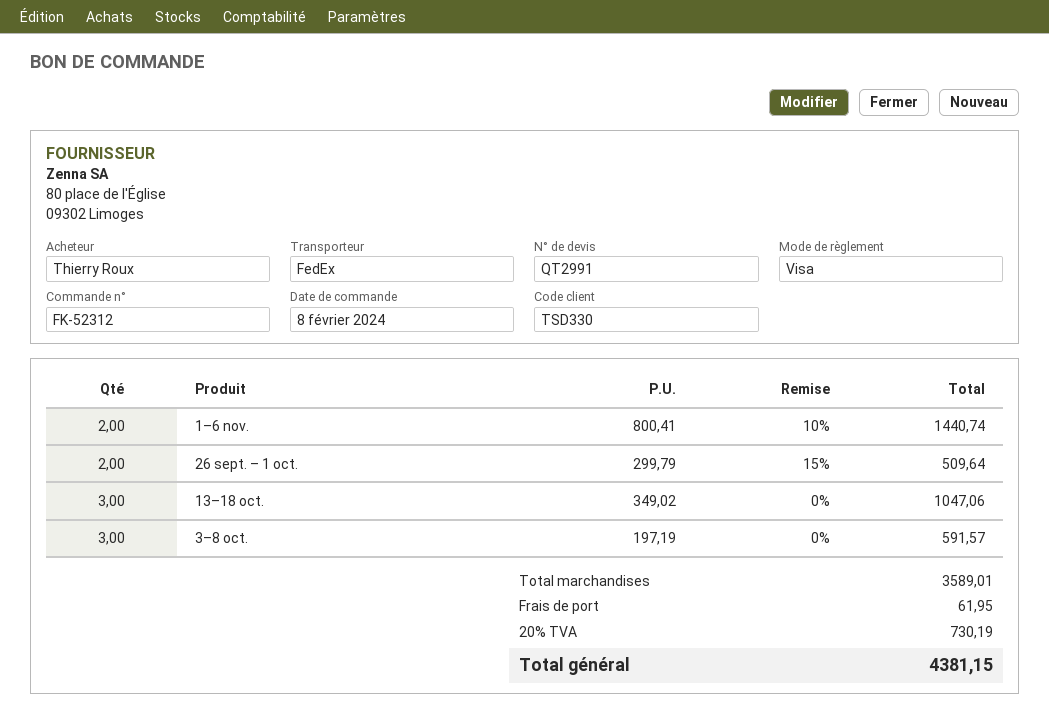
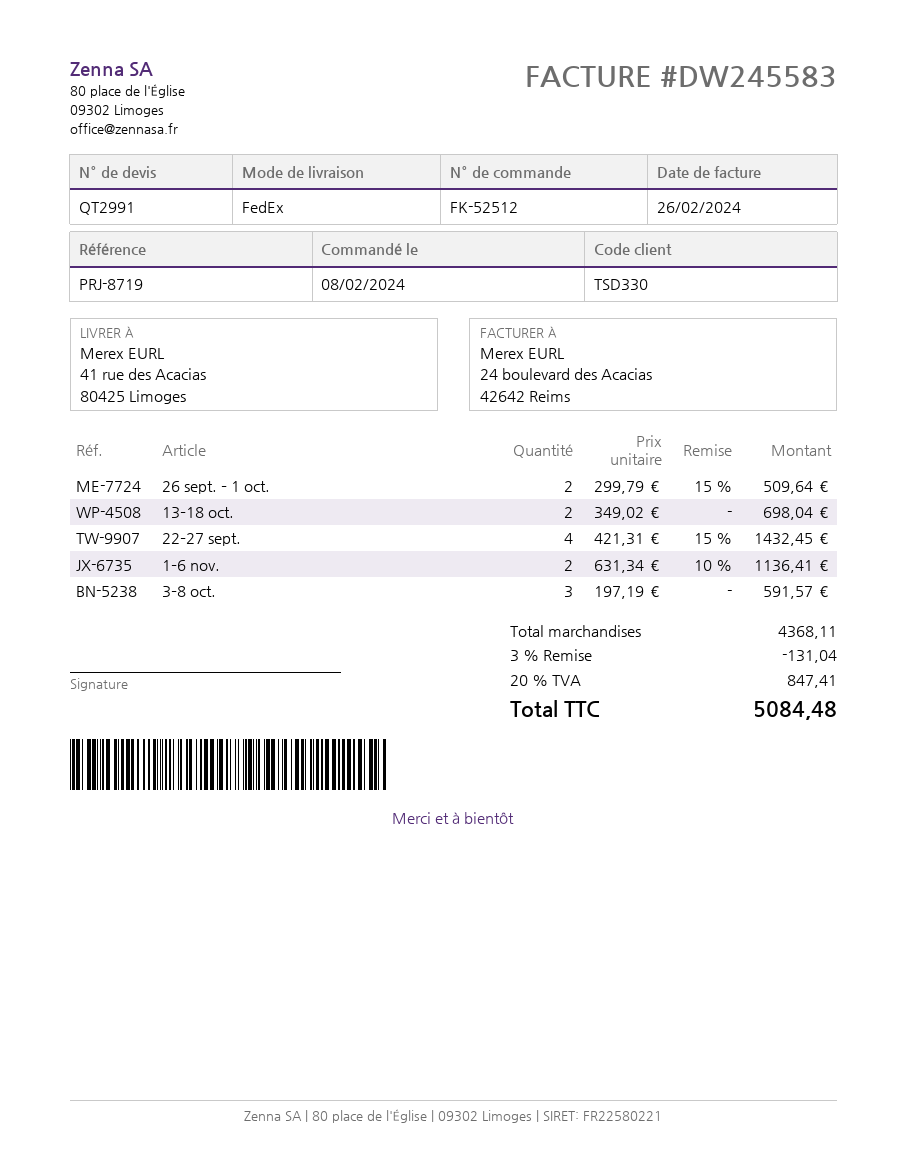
order number: FK-52312 -> FK-52512
1–6 nov.: 2 x 800.41 - 10% = 1440.74 -> 2 x 631.34 - 10% = 1136.41
13–18 oct.: 3 x 349.02 = 1047.06 -> 2 x 349.02 = 698.04
22–27 sept.: none -> 4 x 421.31 - 15% = 1432.45
subtotal: 3589.01 -> 4368.11
discount: none -> 3% = 131.04
shipping: 61.95 -> none
tax: 20% = 730.19 -> 20% = 847.41
total: 4381.15 -> 5084.48

